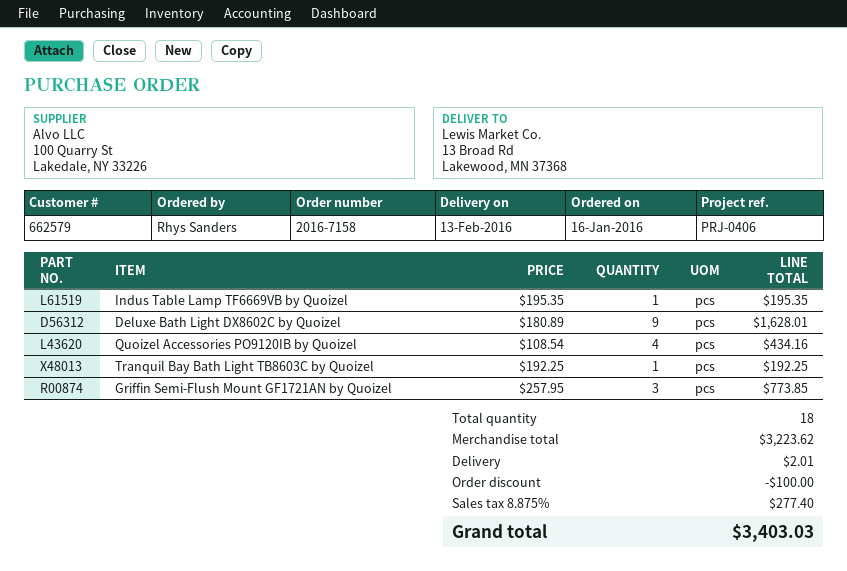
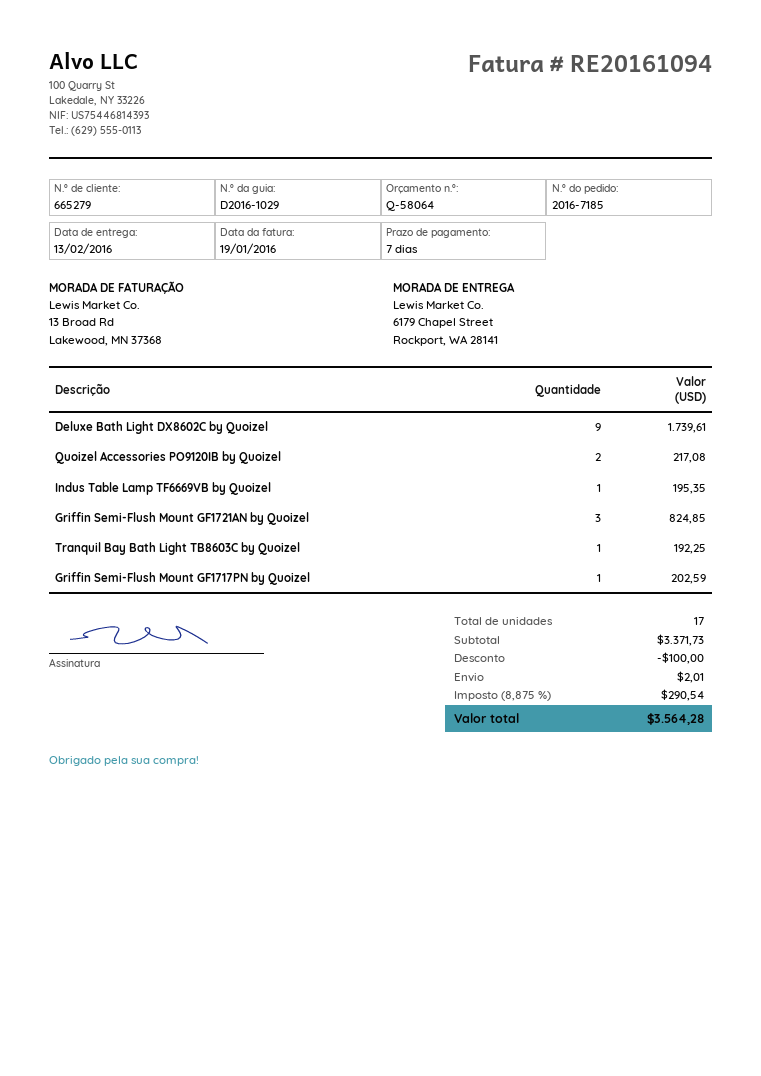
order number: 2016-7158 -> 2016-7185
customer number: 662579 -> 665279
ship to: 13 Broad Rd, Lakewood, MN 37368 -> 6179 Chapel Street, Rockport, WA 28141
Deluxe Bath Light DX8602C by Quoizel: 9 for 1628.01 -> 9 for 1739.61
Quoizel Accessories PO9120IB by Quoizel: 4 for 434.16 -> 2 for 217.08
Griffin Semi-Flush Mount GF1721AN by Quoizel: 3 for 773.85 -> 3 for 824.85
Griffin Semi-Flush Mount GF1717PN by Quoizel: none -> 1 for 202.59
total quantity: 18 -> 17
subtotal: 3223.62 -> 3371.73
tax: 8.875% = 277.40 -> 8.875% = 290.54
total: 3403.03 -> 3564.28

